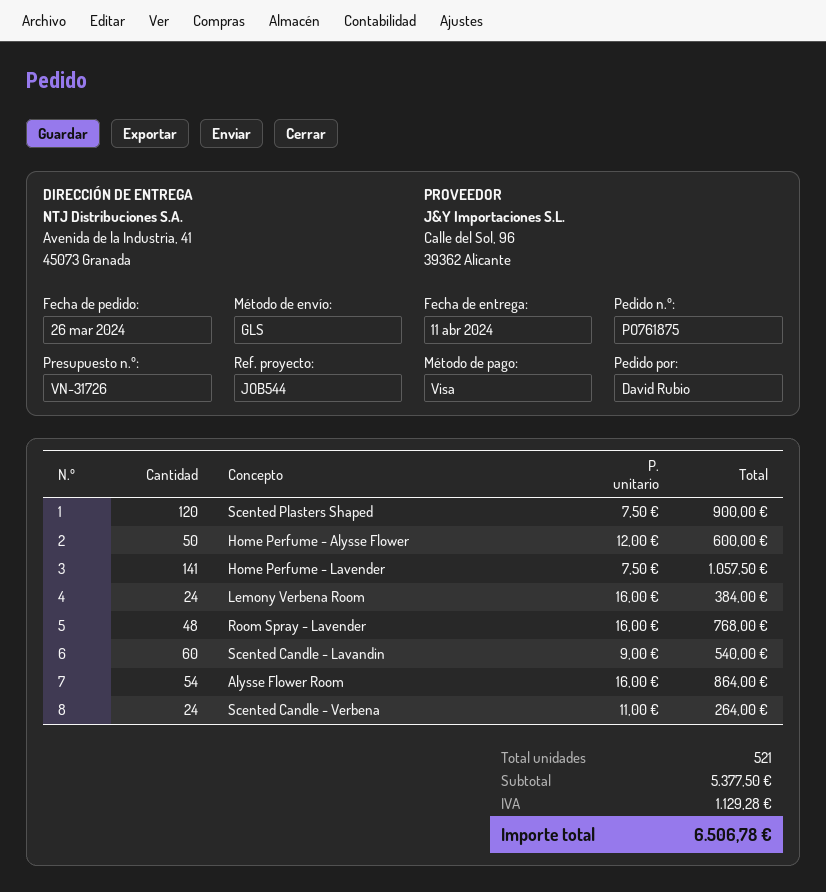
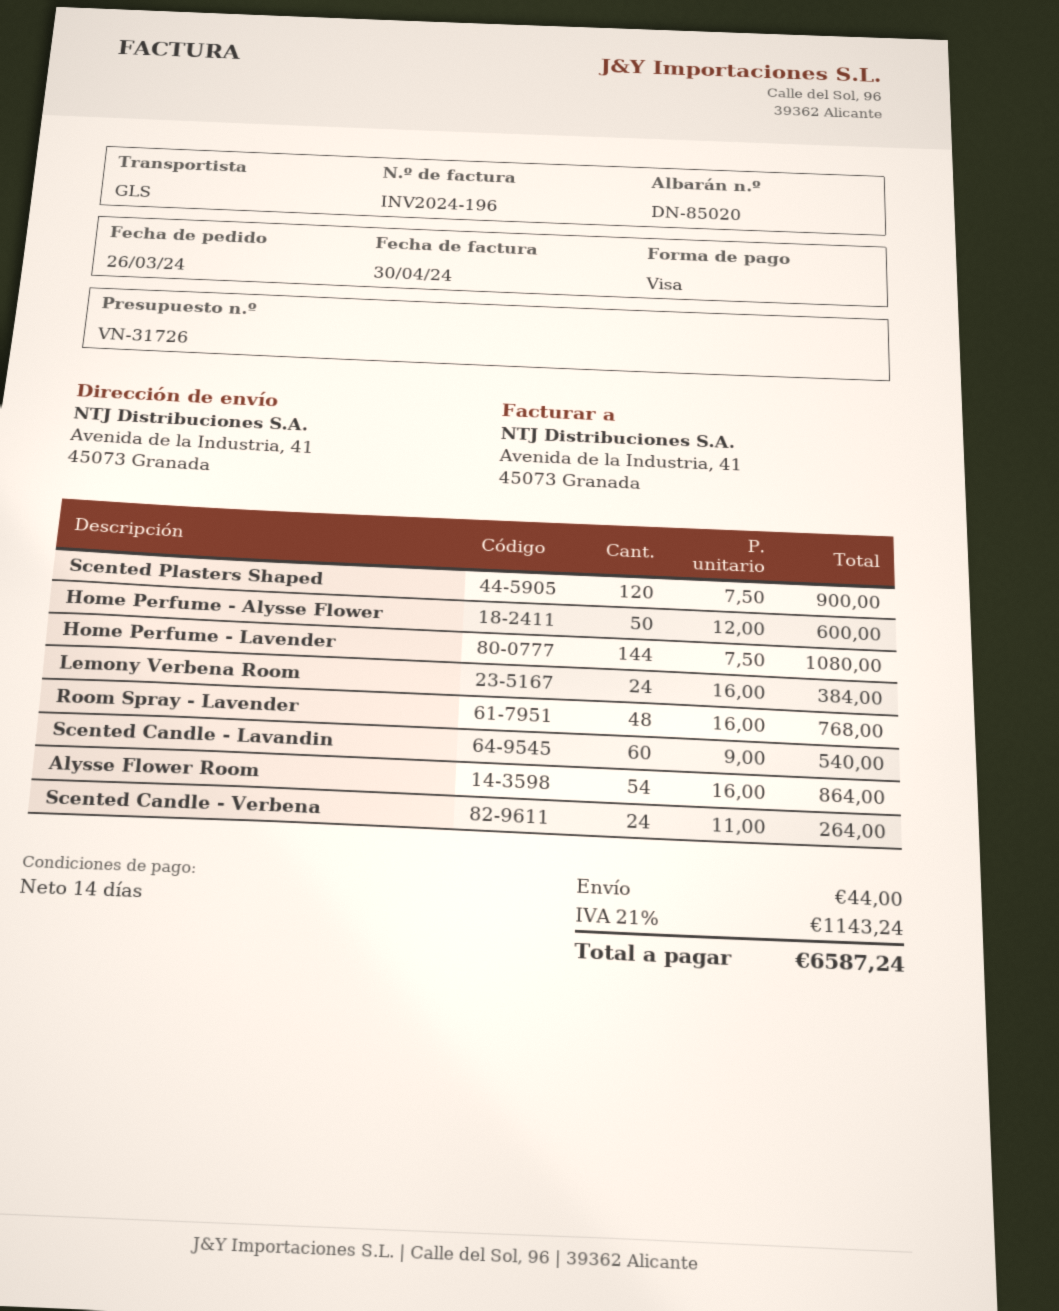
Home Perfume - Lavender: 141 x 7.50 = 1057.50 -> 144 x 7.50 = 1080.00
shipping: none -> 44.00
tax: 1129.28 -> 1143.24
total: 6506.78 -> 6587.24

